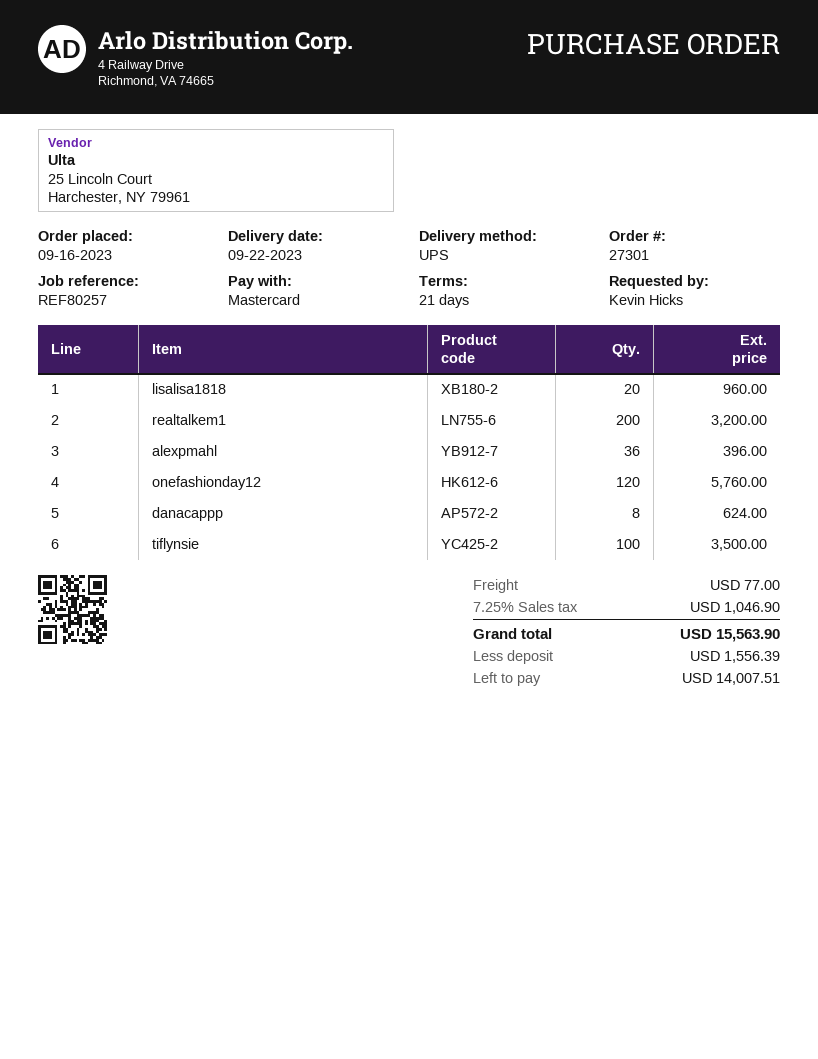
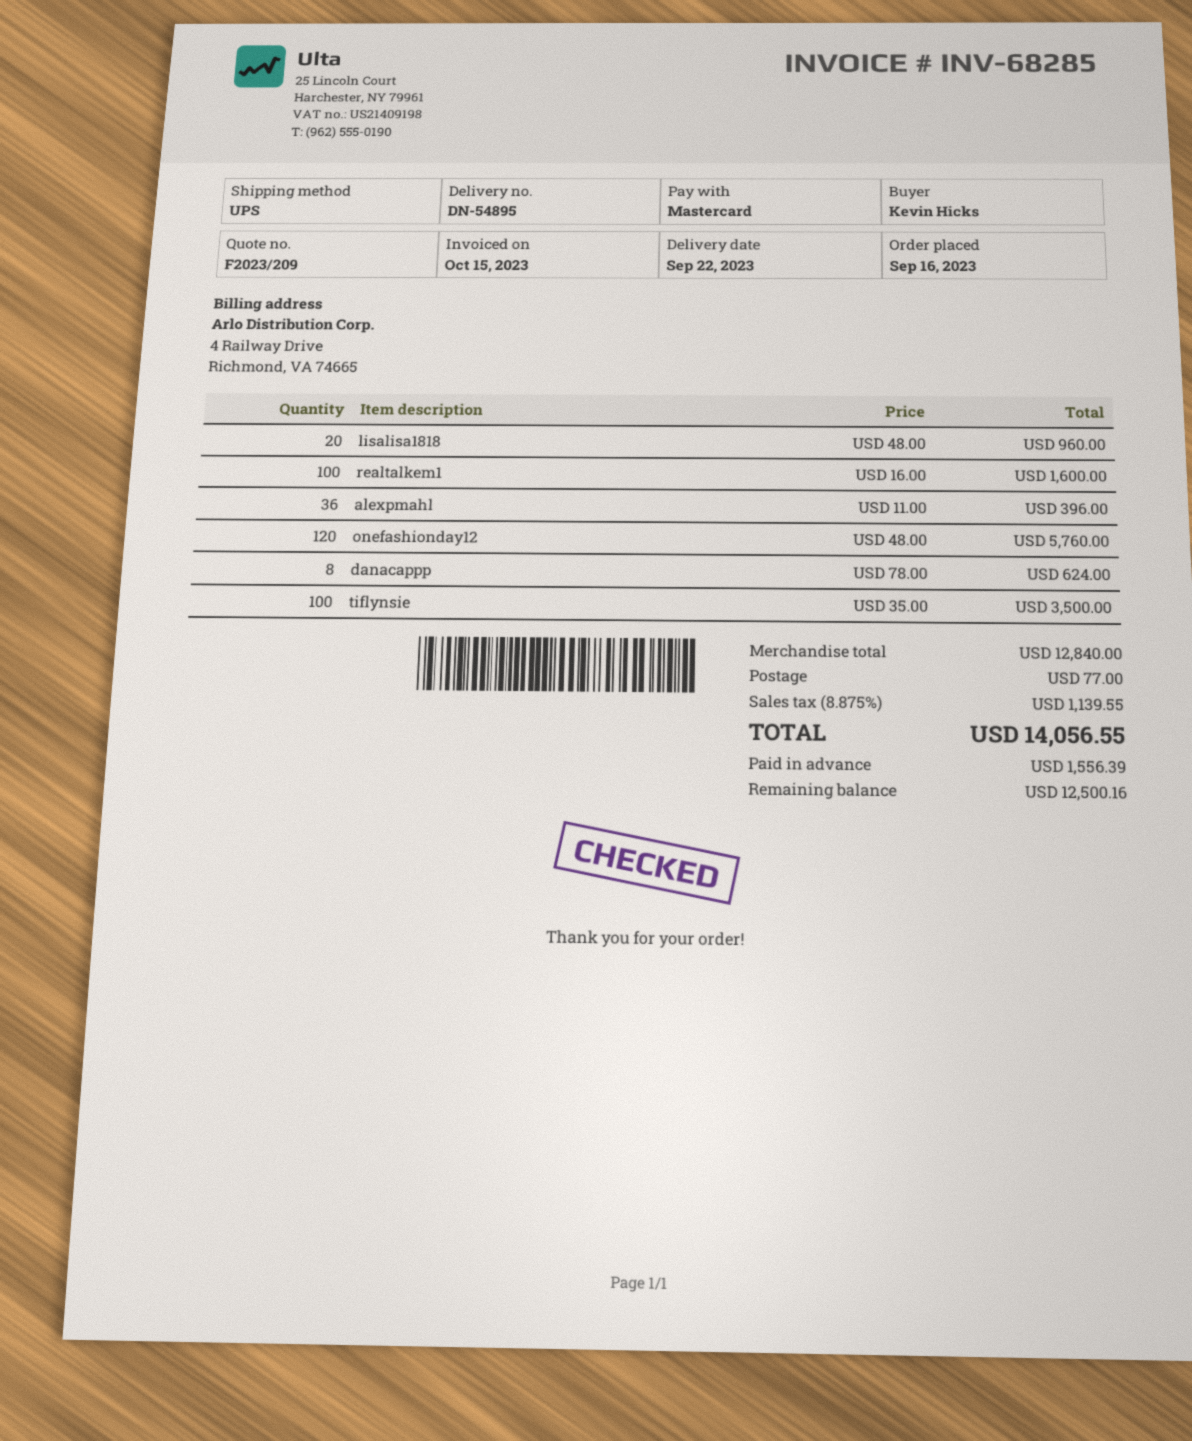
realtalkem1: 200 for 3200.00 -> 100 for 1600.00
tax: 7.25% = 1046.90 -> 8.875% = 1139.55
total: 15563.90 -> 14056.55
balance: 14007.51 -> 12500.16

